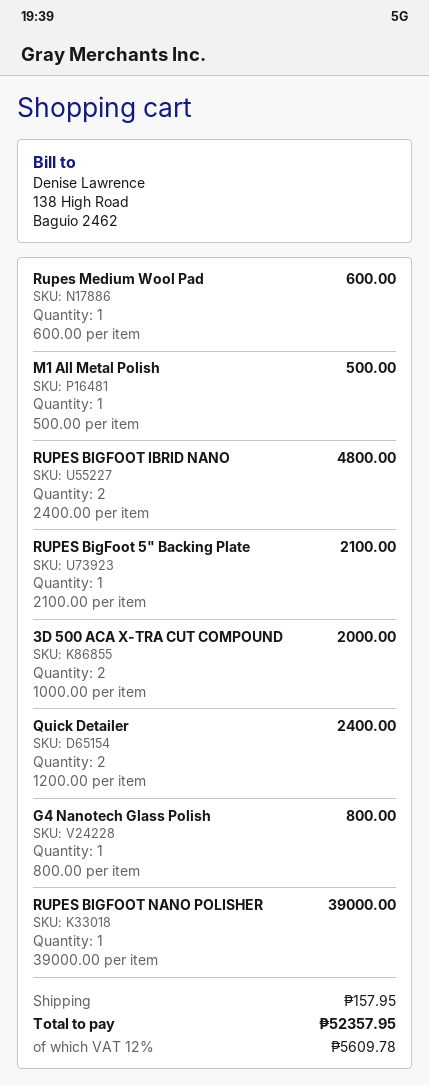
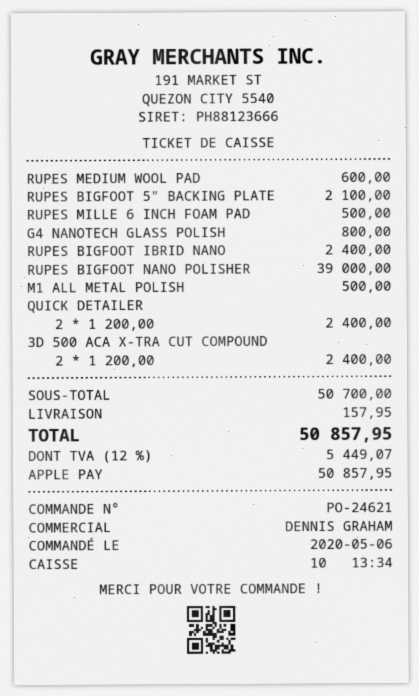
RUPES BIGFOOT IBRID NANO: 2 x 2400.00 = 4800.00 -> 1 x 2400.00 = 2400.00
3D 500 ACA X-TRA CUT COMPOUND: 2 x 1000.00 = 2000.00 -> 2 x 1200.00 = 2400.00
RUPES MILLE 6 INCH FOAM PAD: none -> 1 x 500.00 = 500.00
tax: 12% = 5609.78 -> 12% = 5449.07
total: 52357.95 -> 50857.95

